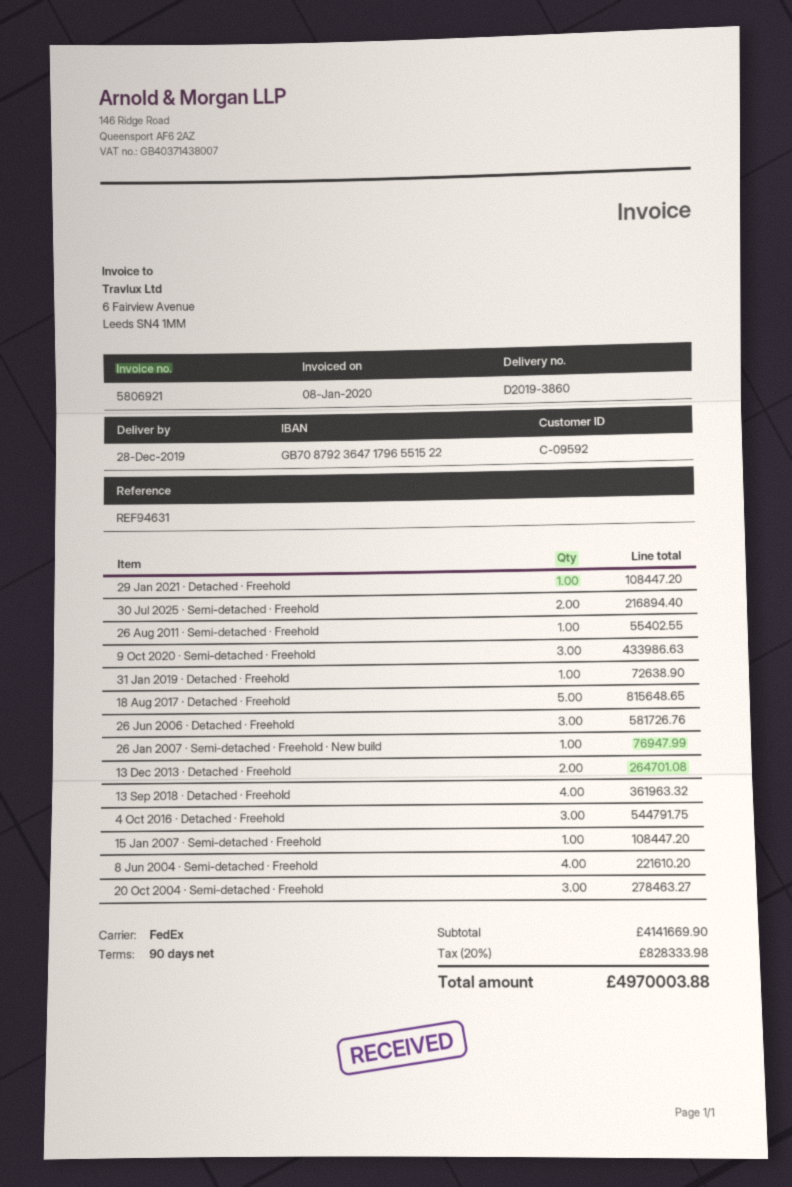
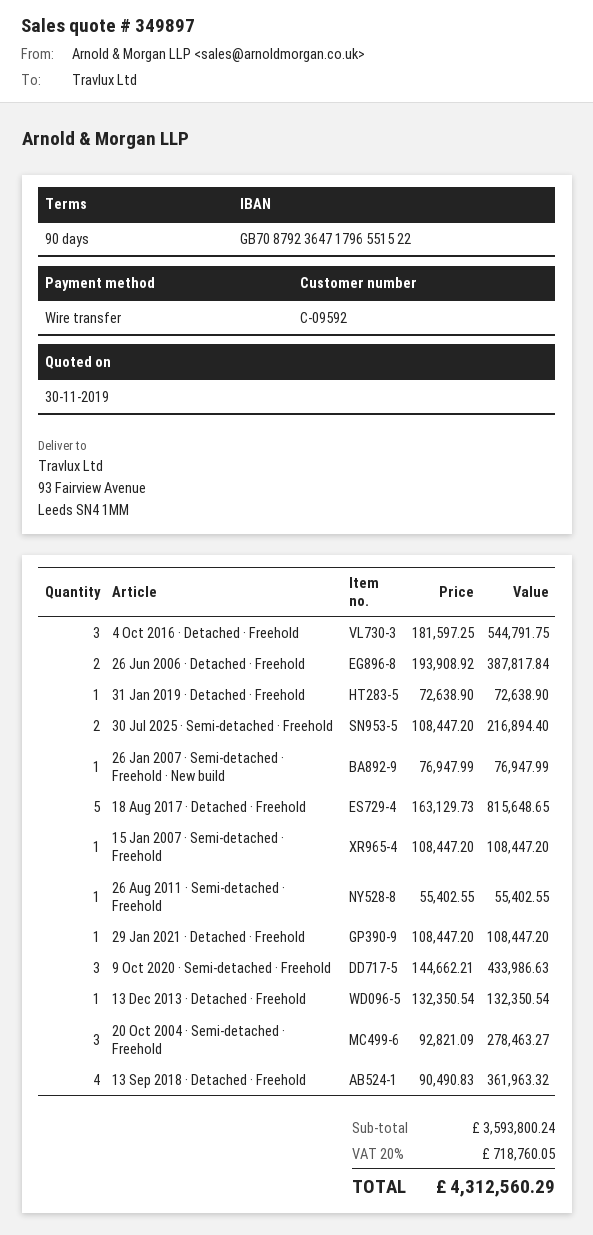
26 Jun 2006 · Detached · Freehold: 3 for 581726.76 -> 2 for 387817.84
13 Dec 2013 · Detached · Freehold: 2 for 264701.08 -> 1 for 132350.54
8 Jun 2004 · Semi-detached · Freehold: 4 for 221610.20 -> none
subtotal: 4141669.90 -> 3593800.24
tax: 20% = 828333.98 -> 20% = 718760.05
total: 4970003.88 -> 4312560.29

